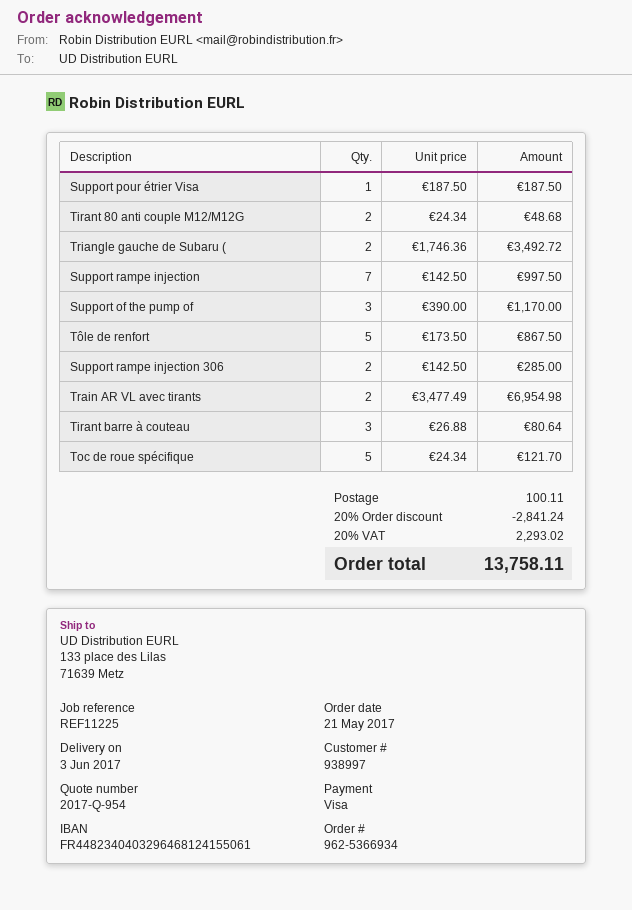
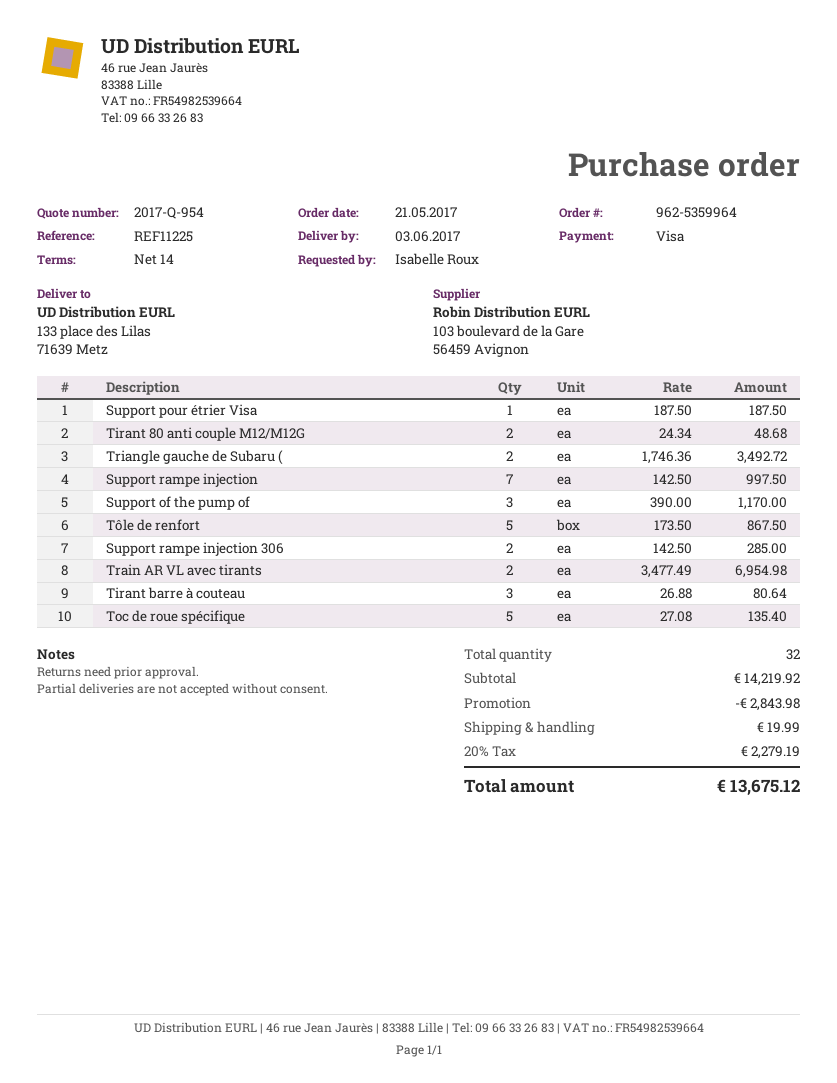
order number: 962-5366934 -> 962-5359964
Toc de roue spécifique: 5 x 24.34 = 121.70 -> 5 x 27.08 = 135.40
discount: 2841.24 -> 2843.98
shipping: 100.11 -> 19.99
tax: 20% = 2293.02 -> 20% = 2279.19
total: 13758.11 -> 13675.12

